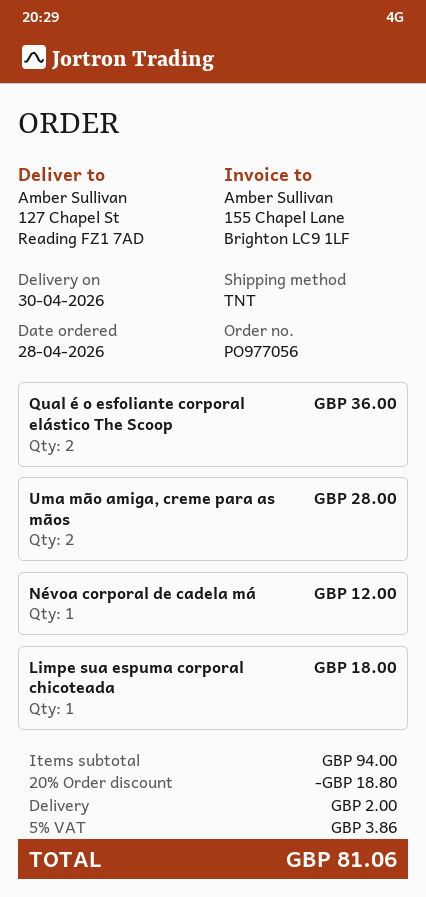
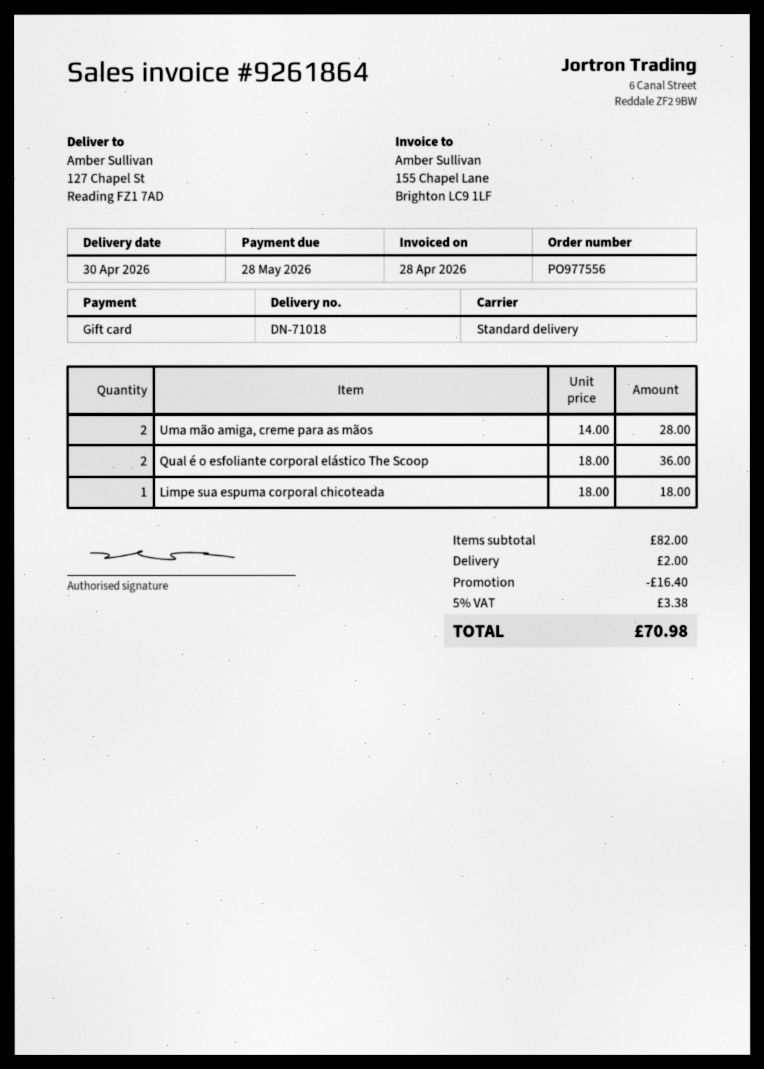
order number: PO977056 -> PO977556
shipping method: TNT -> standard
Névoa corporal de cadela má: 1 for 12.00 -> none
subtotal: 94.00 -> 82.00
discount: 18.80 -> 16.40
tax: 5% = 3.86 -> 5% = 3.38
total: 81.06 -> 70.98

